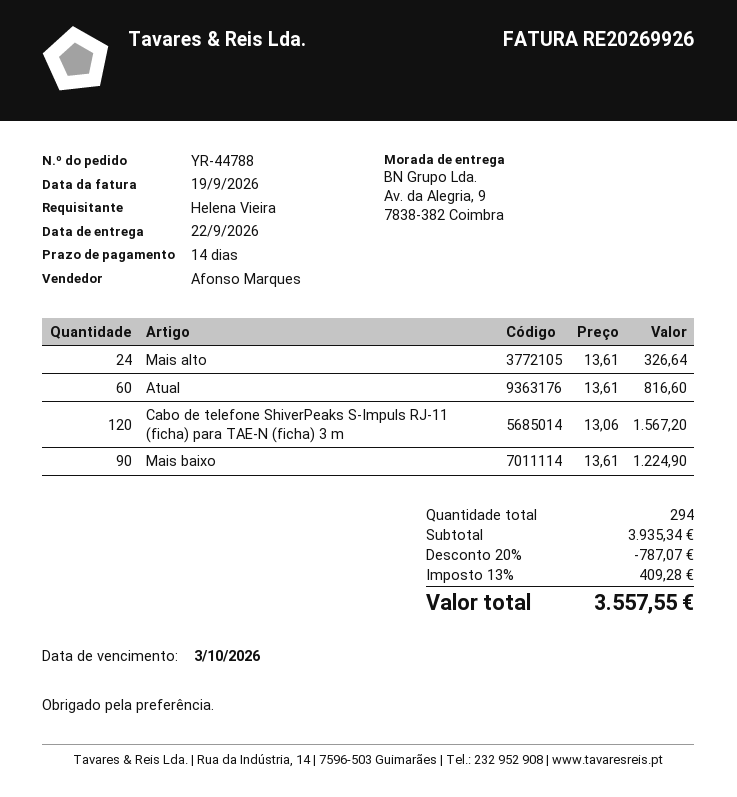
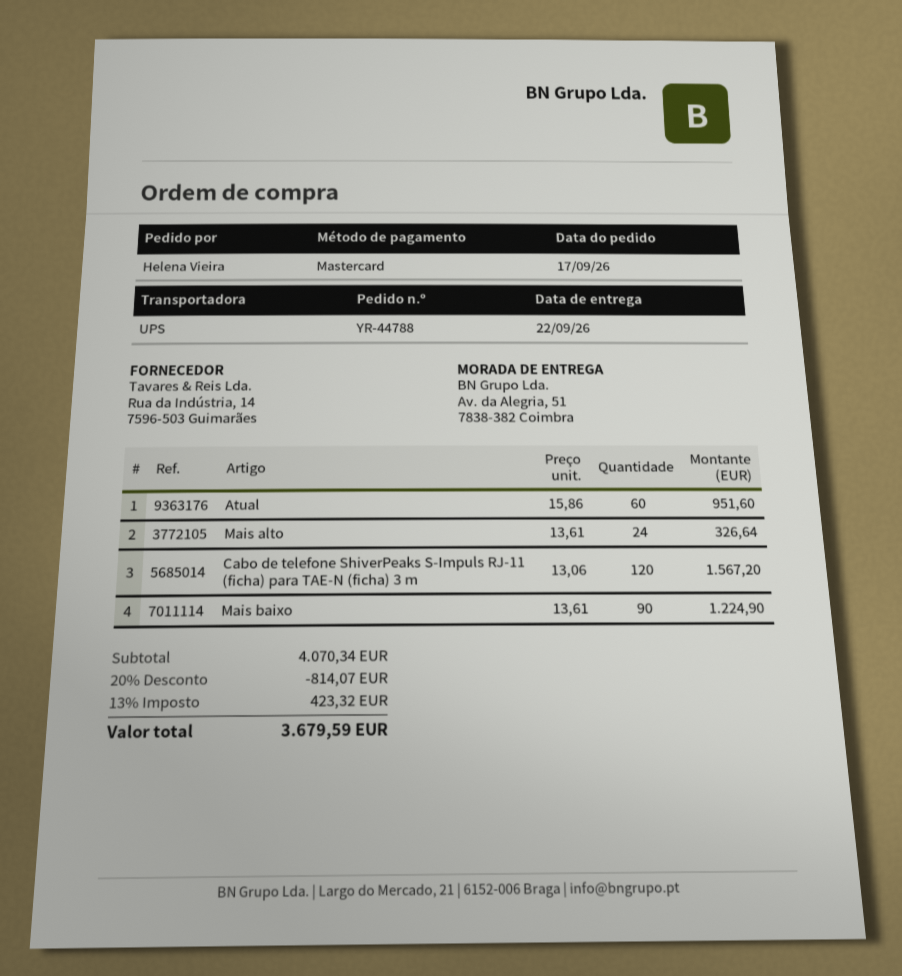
ship to: Av. da Alegria, 9, 7838-382 Coimbra -> Av. da Alegria, 51, 7838-382 Coimbra
Atual: 60 x 13.61 = 816.60 -> 60 x 15.86 = 951.60
subtotal: 3935.34 -> 4070.34
discount: 20% = 787.07 -> 20% = 814.07
tax: 13% = 409.28 -> 13% = 423.32
total: 3557.55 -> 3679.59

